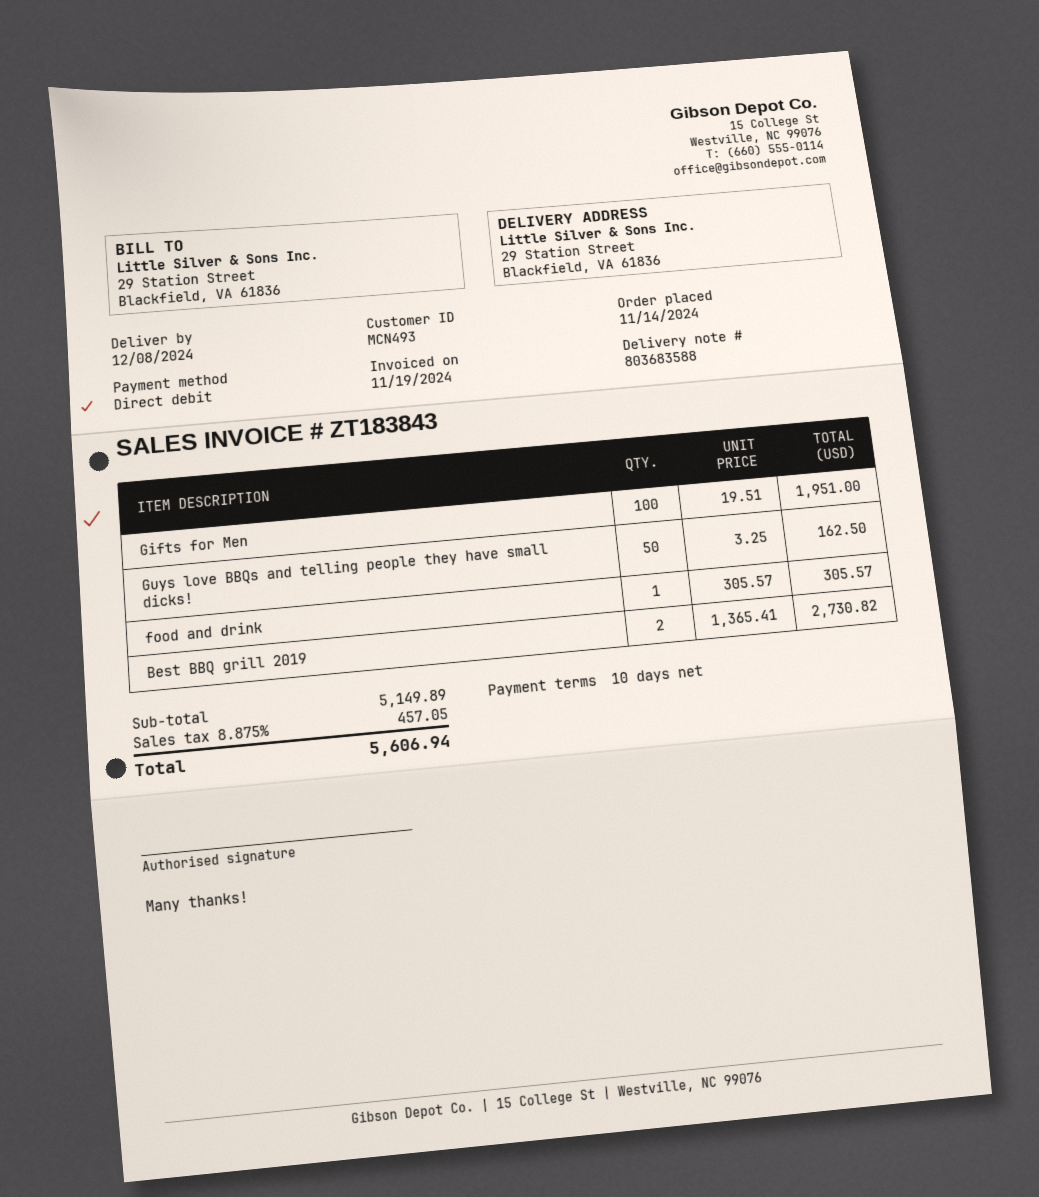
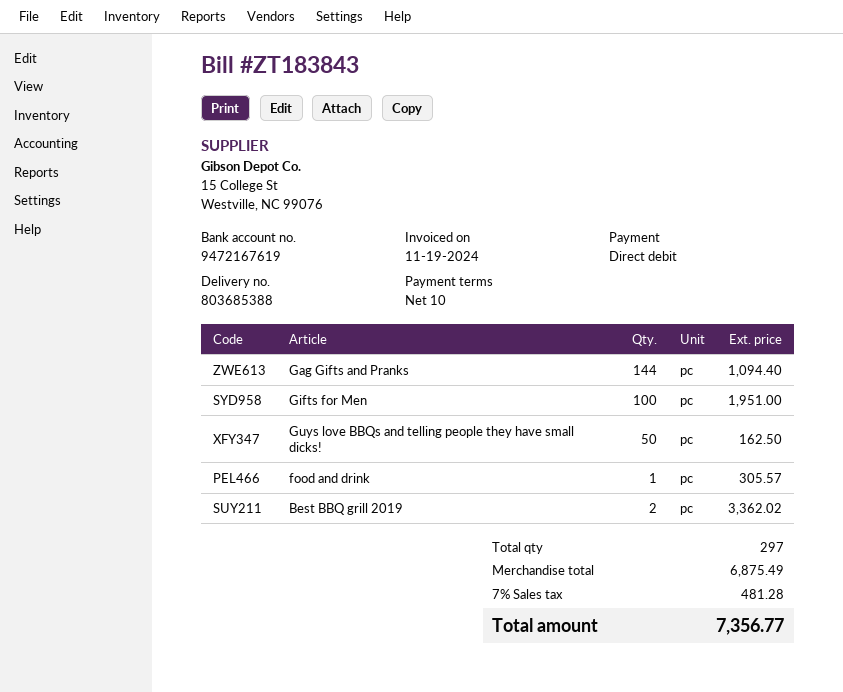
delivery note number: 803683588 -> 803685388
Best BBQ grill 2019: 2 for 2730.82 -> 2 for 3362.02
Gag Gifts and Pranks: none -> 144 for 1094.40
subtotal: 5149.89 -> 6875.49
tax: 8.875% = 457.05 -> 7% = 481.28
total: 5606.94 -> 7356.77

